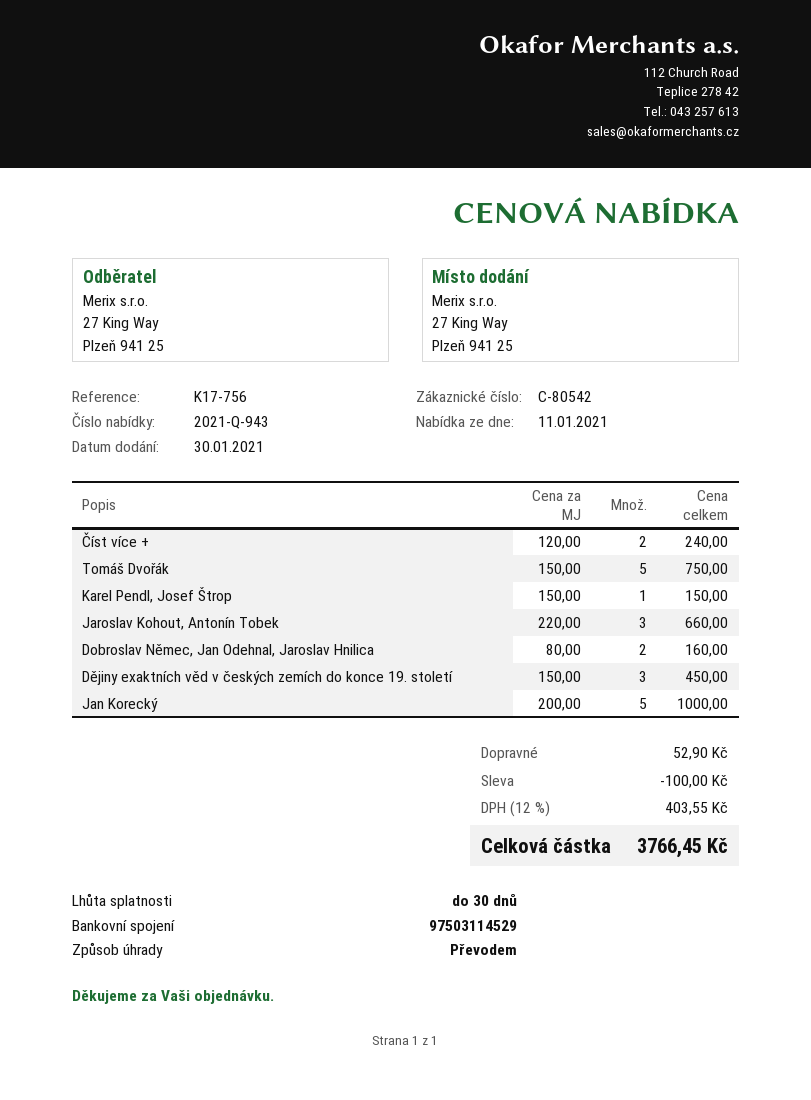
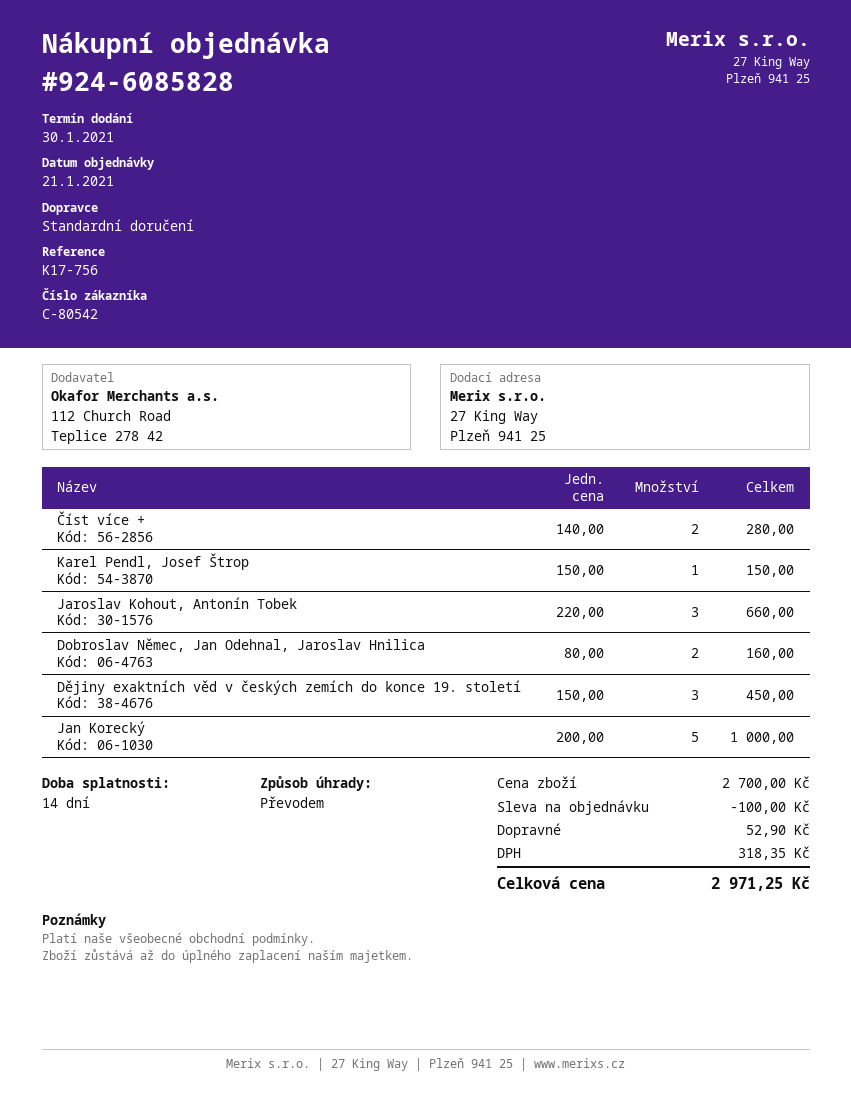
payment terms: 30 days -> 14 days
Číst více +: 2 x 120.00 = 240.00 -> 2 x 140.00 = 280.00
Tomáš Dvořák: 5 x 150.00 = 750.00 -> none
tax: 403.55 -> 318.35
total: 3766.45 -> 2971.25

